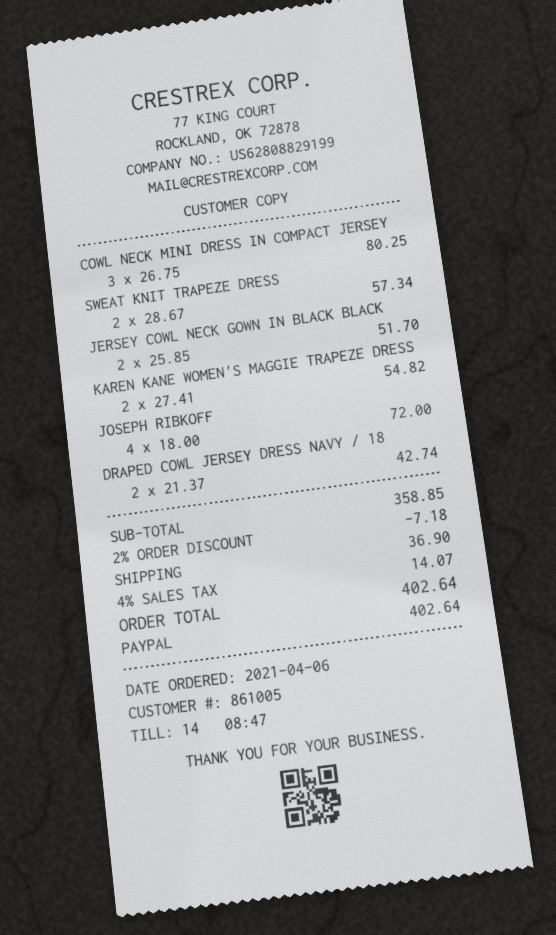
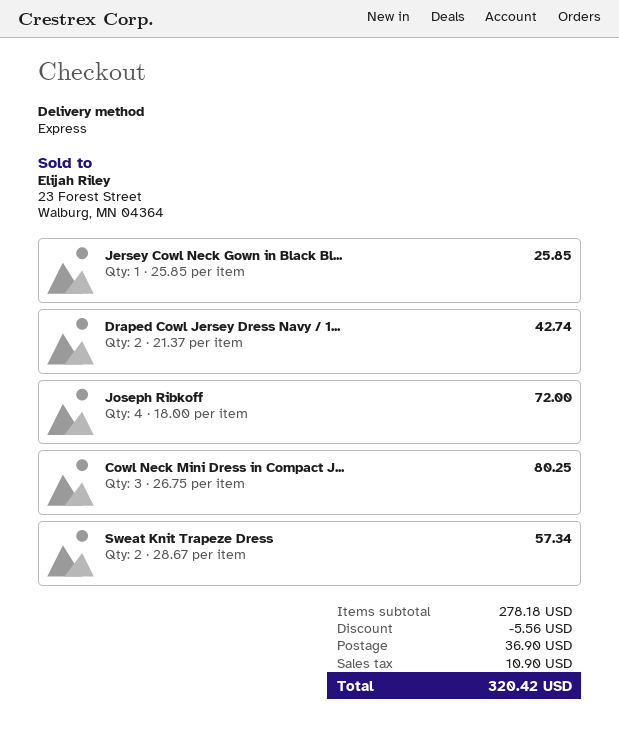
JERSEY COWL NECK GOWN IN BLACK BLACK: 2 x 25.85 = 51.70 -> 1 x 25.85 = 25.85
KAREN KANE WOMEN'S MAGGIE TRAPEZE DRESS: 2 x 27.41 = 54.82 -> none
subtotal: 358.85 -> 278.18
discount: 7.18 -> 5.56
tax: 14.07 -> 10.90
total: 402.64 -> 320.42

